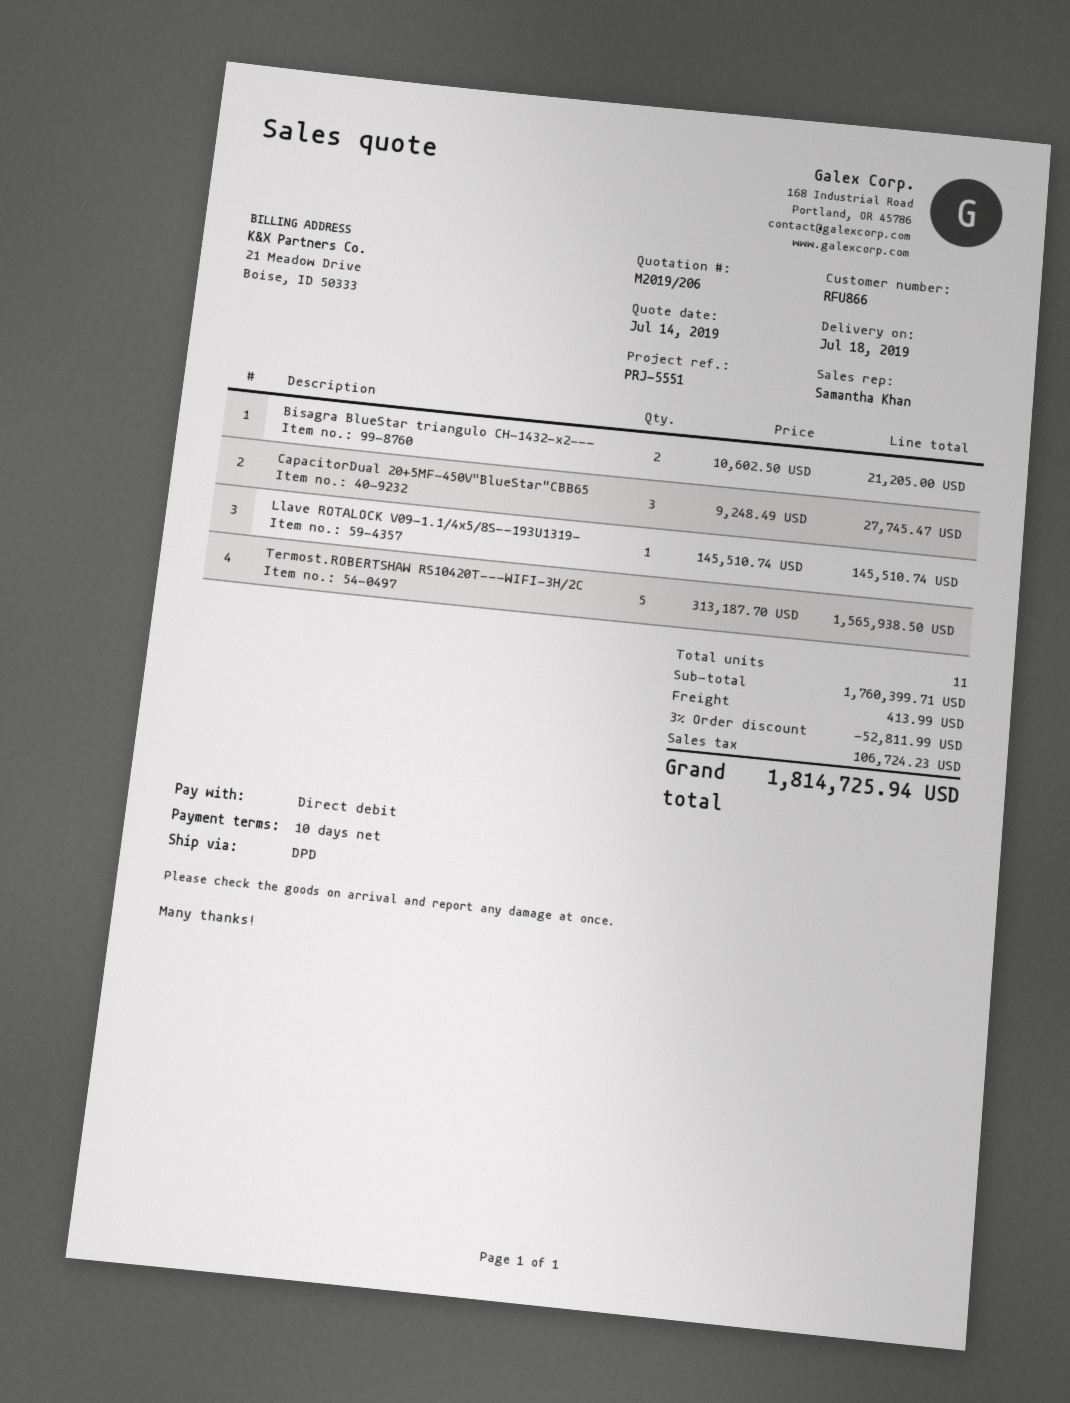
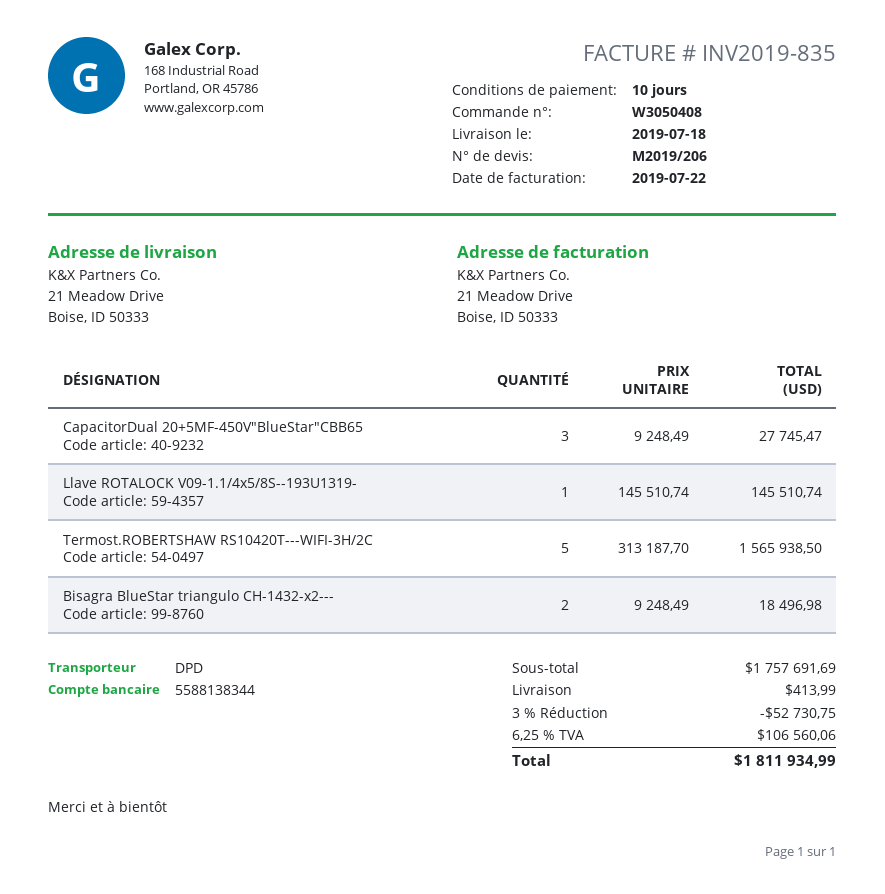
Bisagra BlueStar triangulo CH-1432-x2---: 2 x 10602.50 = 21205.00 -> 2 x 9248.49 = 18496.98
subtotal: 1760399.71 -> 1757691.69
discount: 3% = 52811.99 -> 3% = 52730.75
tax: 106724.23 -> 106560.06
total: 1814725.94 -> 1811934.99

